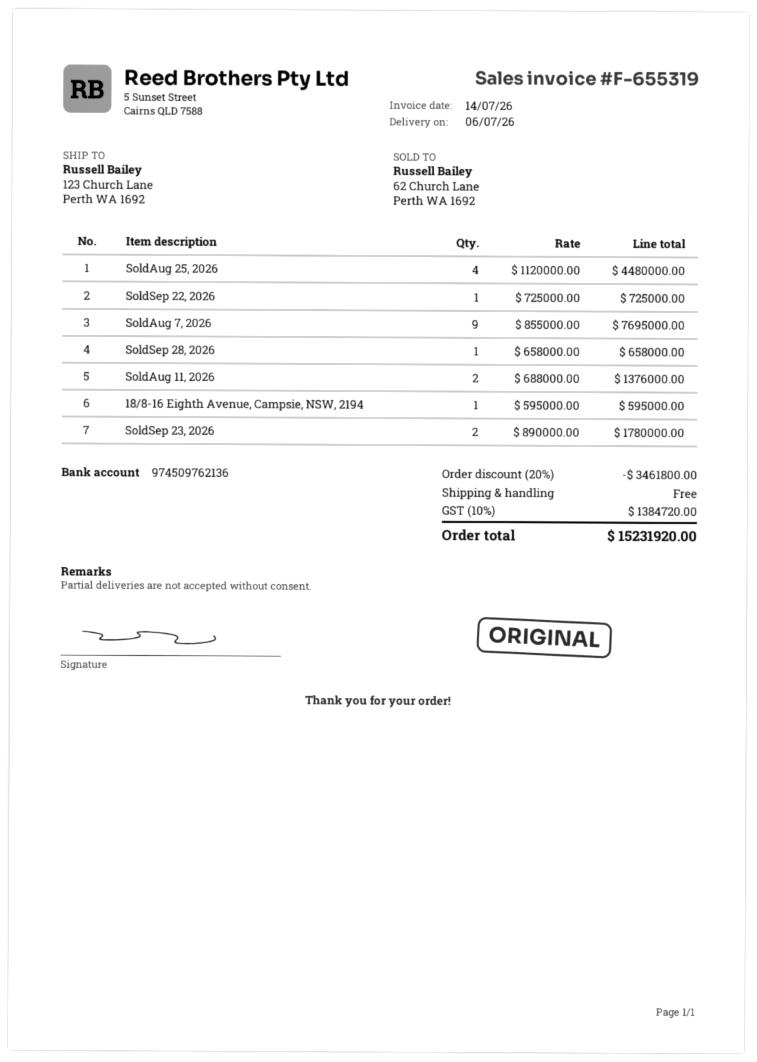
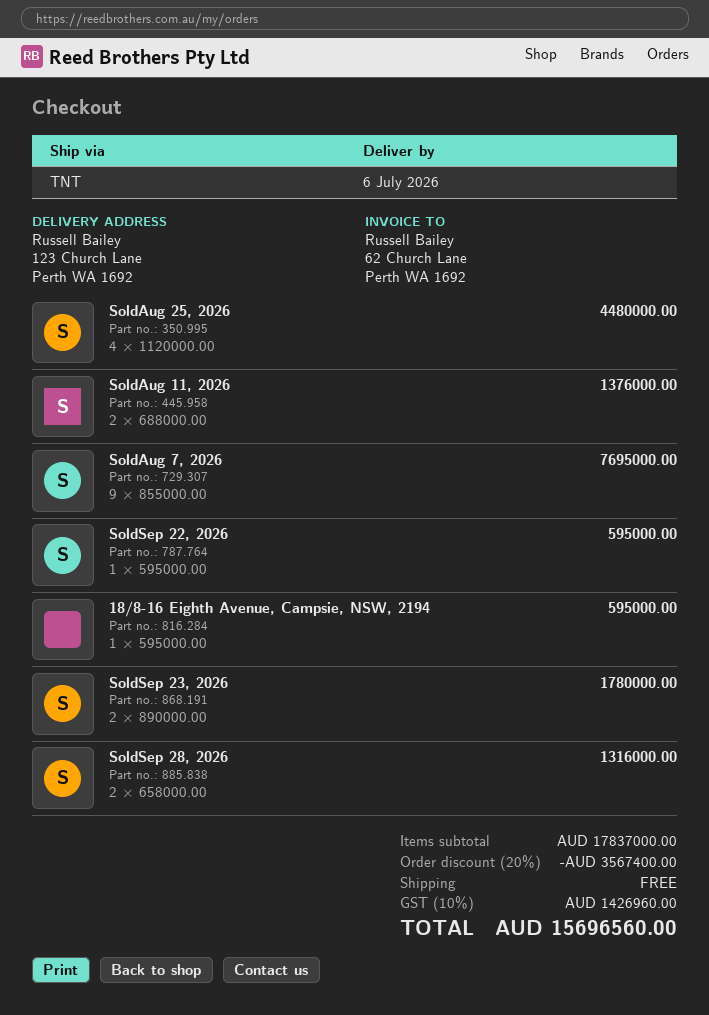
SoldSep 22, 2026: 1 x 725000.00 = 725000.00 -> 1 x 595000.00 = 595000.00
SoldSep 28, 2026: 1 x 658000.00 = 658000.00 -> 2 x 658000.00 = 1316000.00
discount: 20% = 3461800.00 -> 20% = 3567400.00
tax: 10% = 1384720.00 -> 10% = 1426960.00
total: 15231920.00 -> 15696560.00

